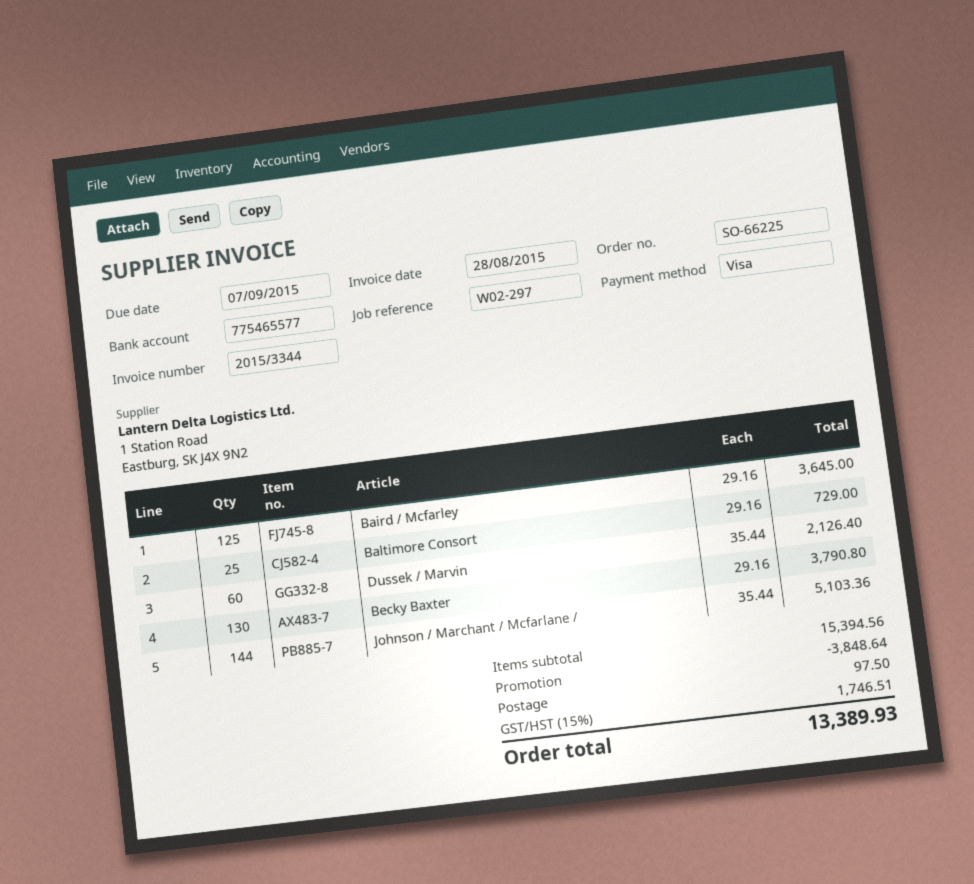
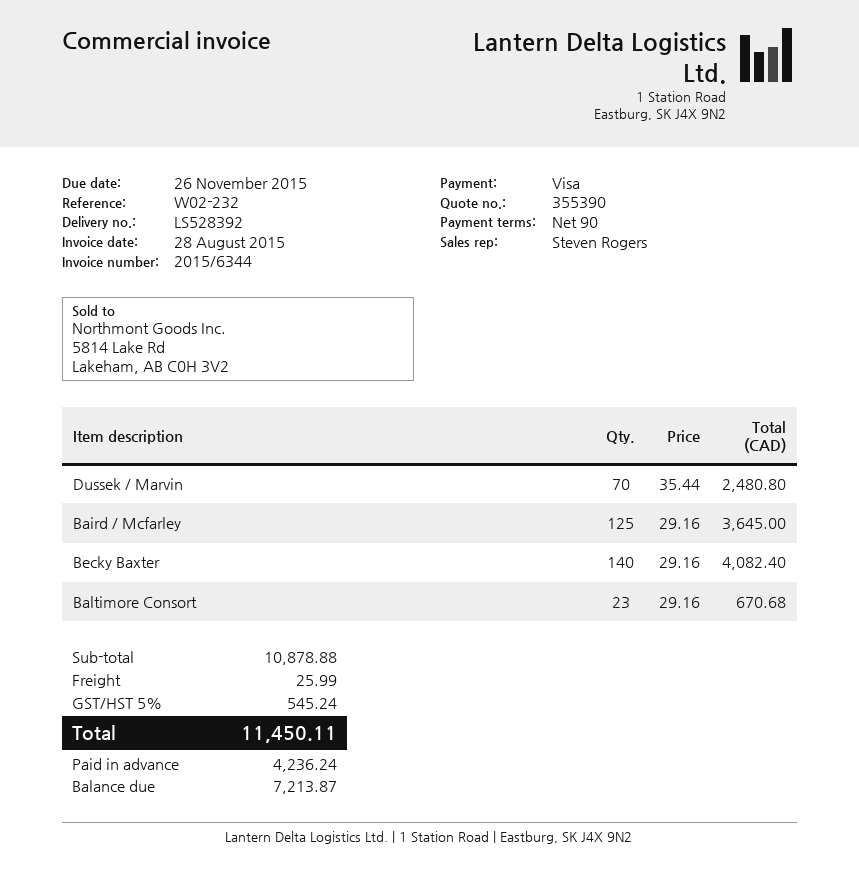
invoice number: 2015/3344 -> 2015/6344
due date: 2015-09-07 -> 2015-11-26
reference: W02-297 -> W02-232
Baltimore Consort: 25 x 29.16 = 729.00 -> 23 x 29.16 = 670.68
Dussek / Marvin: 60 x 35.44 = 2126.40 -> 70 x 35.44 = 2480.80
Becky Baxter: 130 x 29.16 = 3790.80 -> 140 x 29.16 = 4082.40
Johnson / Marchant / Mcfarlane /: 144 x 35.44 = 5103.36 -> none
subtotal: 15394.56 -> 10878.88
discount: 3848.64 -> none
shipping: 97.50 -> 25.99
tax: 15% = 1746.51 -> 5% = 545.24
total: 13389.93 -> 11450.11

